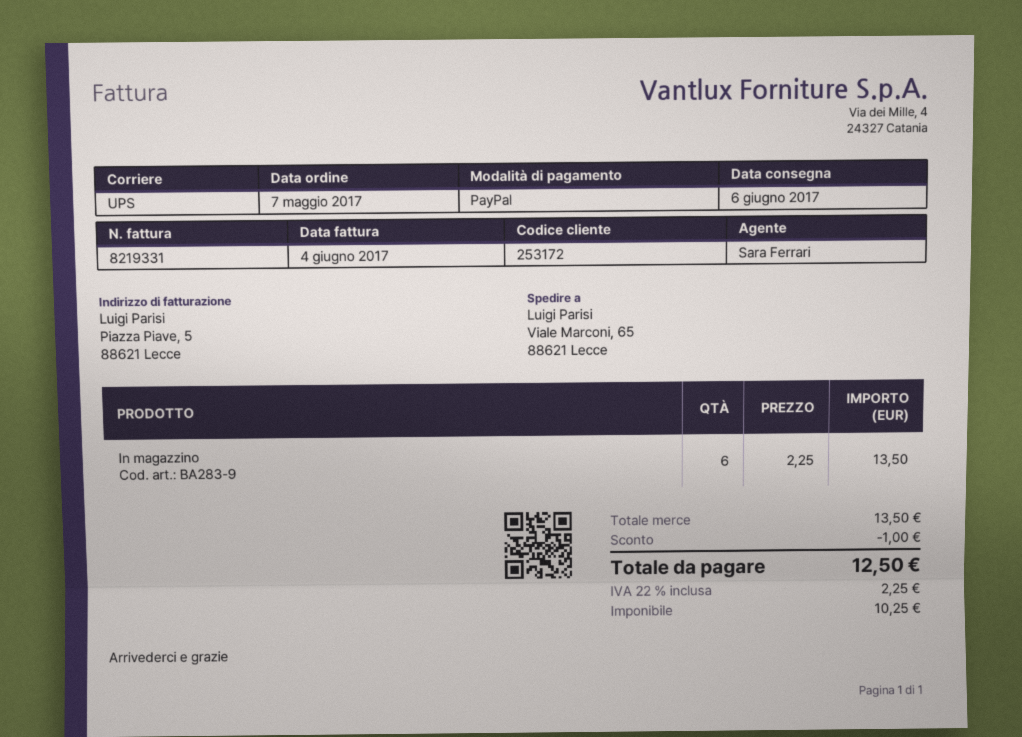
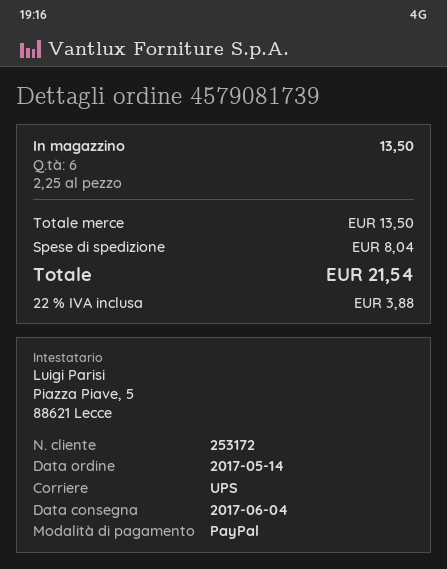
order date: 2017-05-07 -> 2017-05-14
delivery date: 2017-06-06 -> 2017-06-04
discount: 1.00 -> none
shipping: none -> 8.04
tax: 22% = 2.25 -> 22% = 3.88
total: 12.50 -> 21.54

